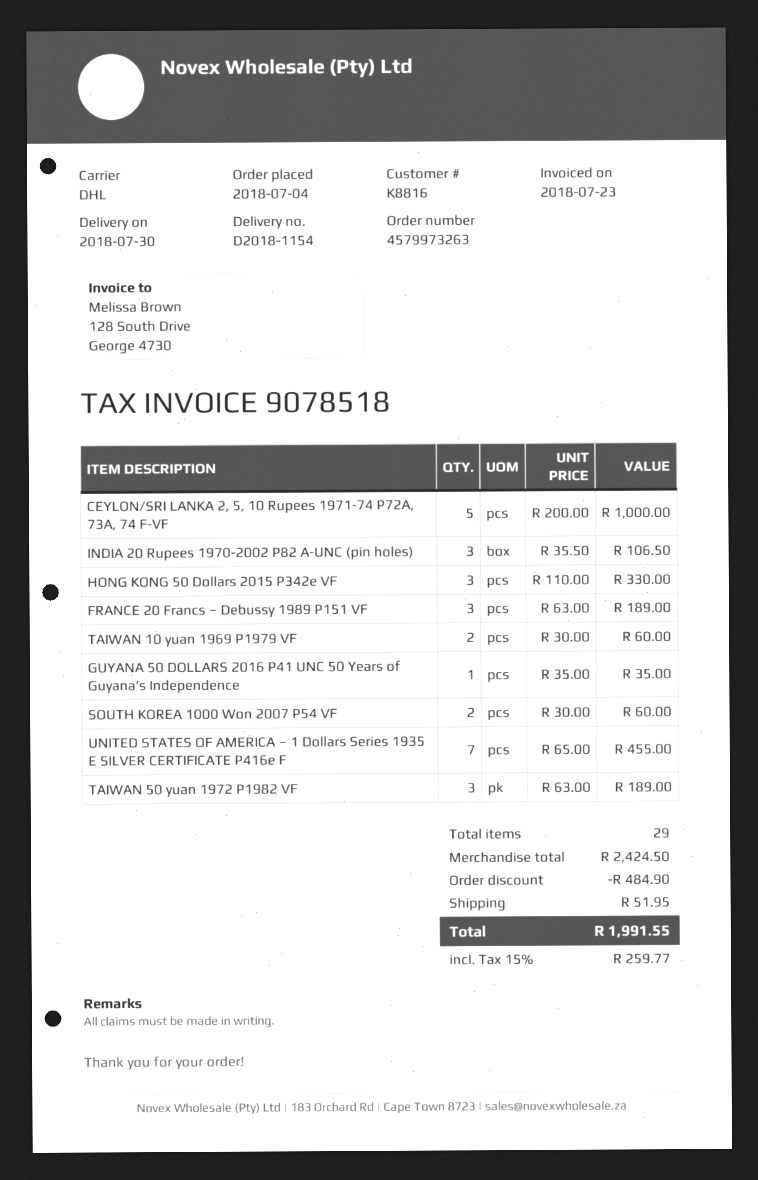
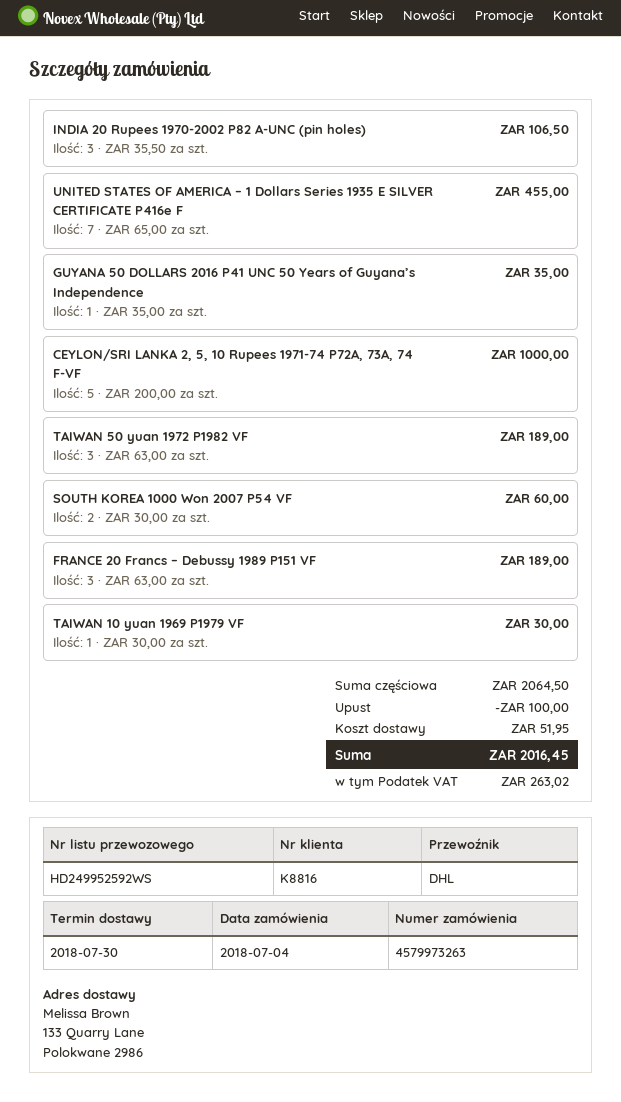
HONG KONG 50 Dollars 2015 P342e VF: 3 x 110.00 = 330.00 -> none
TAIWAN 10 yuan 1969 P1979 VF: 2 x 30.00 = 60.00 -> 1 x 30.00 = 30.00
subtotal: 2424.50 -> 2064.50
discount: 484.90 -> 100.00
tax: 259.77 -> 263.02
total: 1991.55 -> 2016.45

